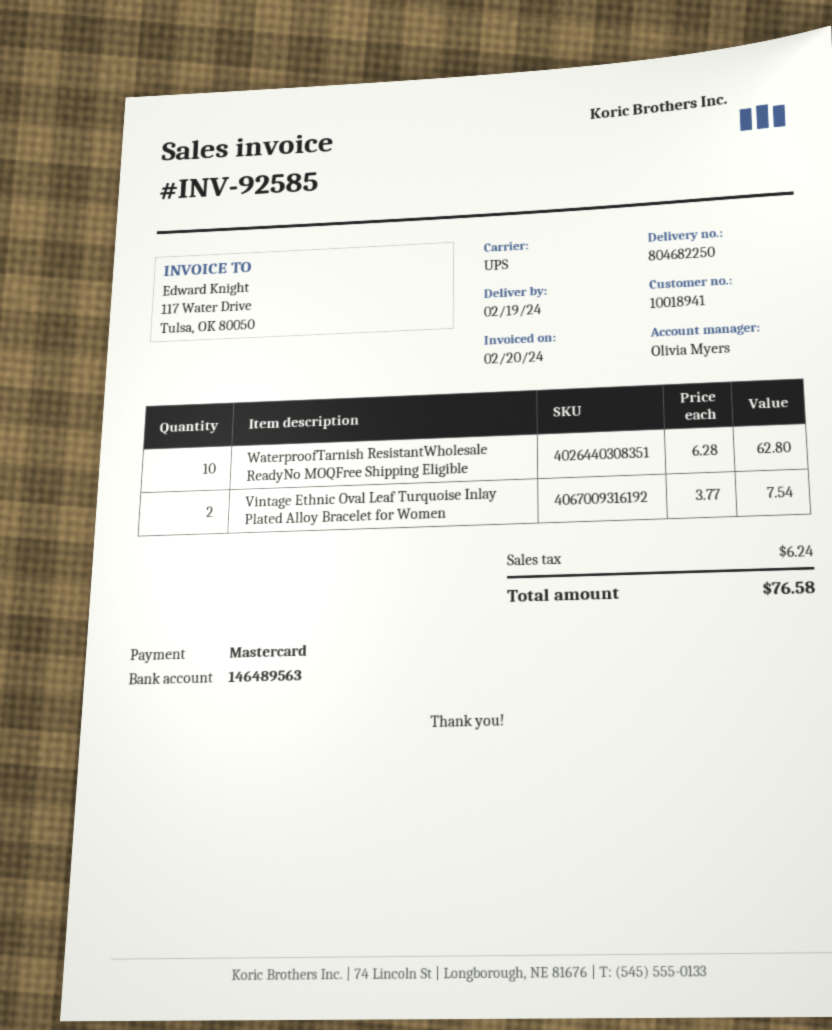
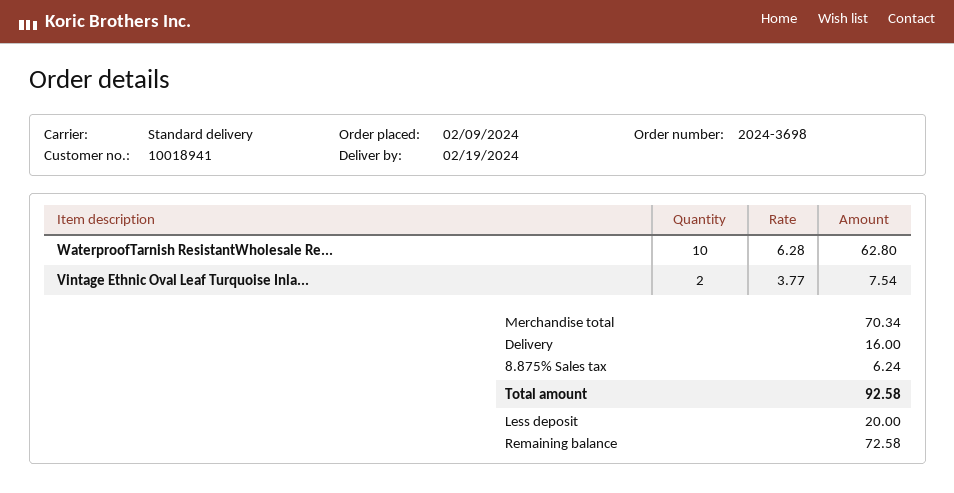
shipping method: UPS -> standard
shipping: none -> 16.00
total: 76.58 -> 92.58

